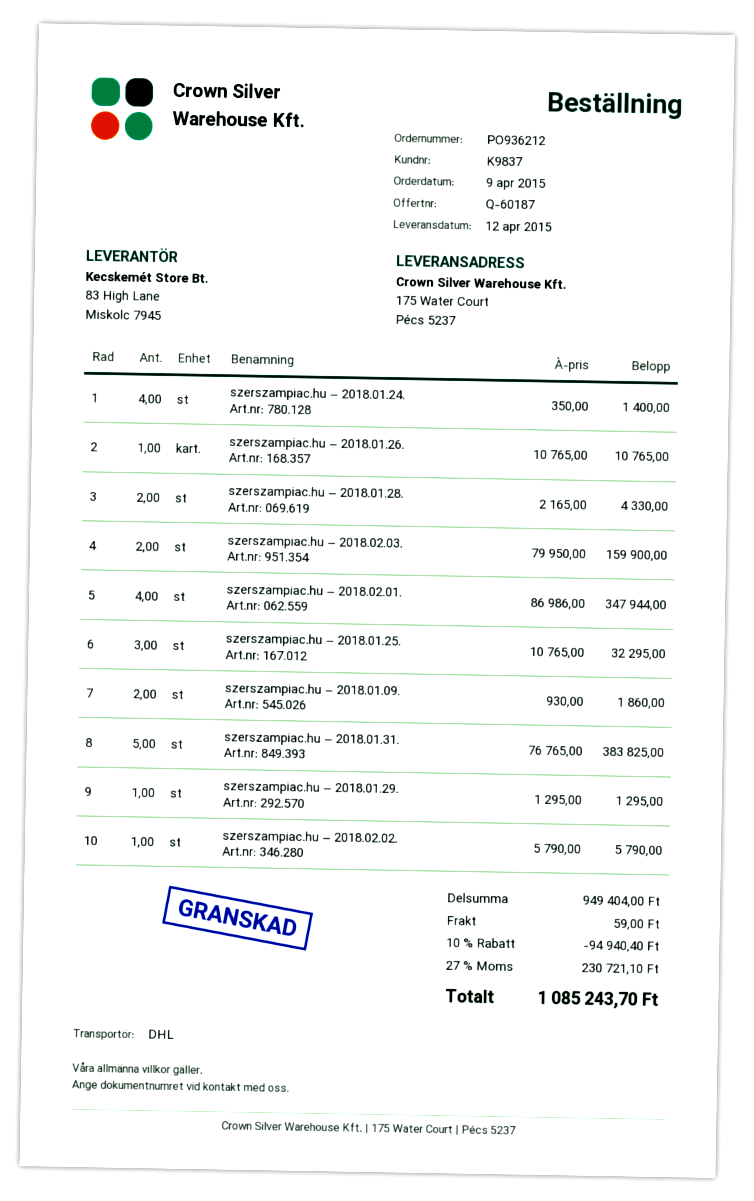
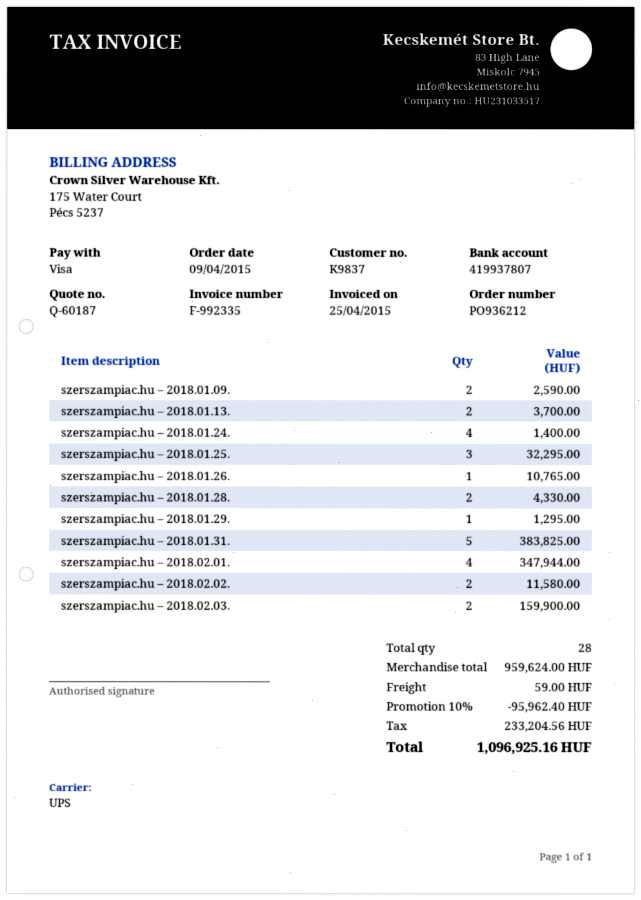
shipping method: DHL -> UPS
szerszampiac.hu – 2018.01.09.: 2 for 1860.00 -> 2 for 2590.00
szerszampiac.hu – 2018.02.02.: 1 for 5790.00 -> 2 for 11580.00
szerszampiac.hu – 2018.01.13.: none -> 2 for 3700.00
subtotal: 949404.00 -> 959624.00
discount: 10% = 94940.40 -> 10% = 95962.40
tax: 230721.10 -> 233204.56
total: 1085243.70 -> 1096925.16

